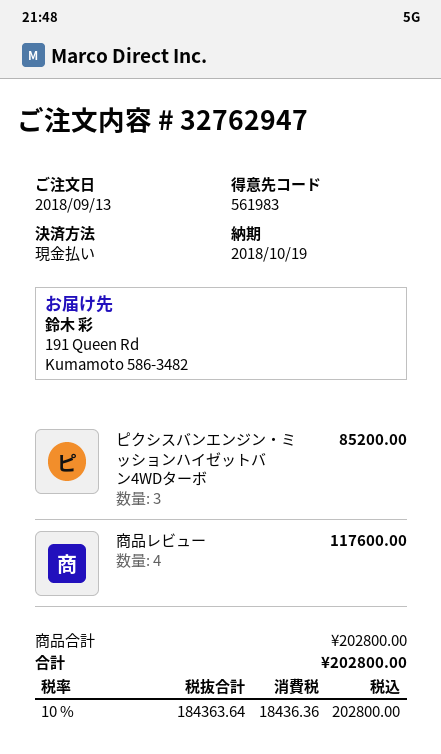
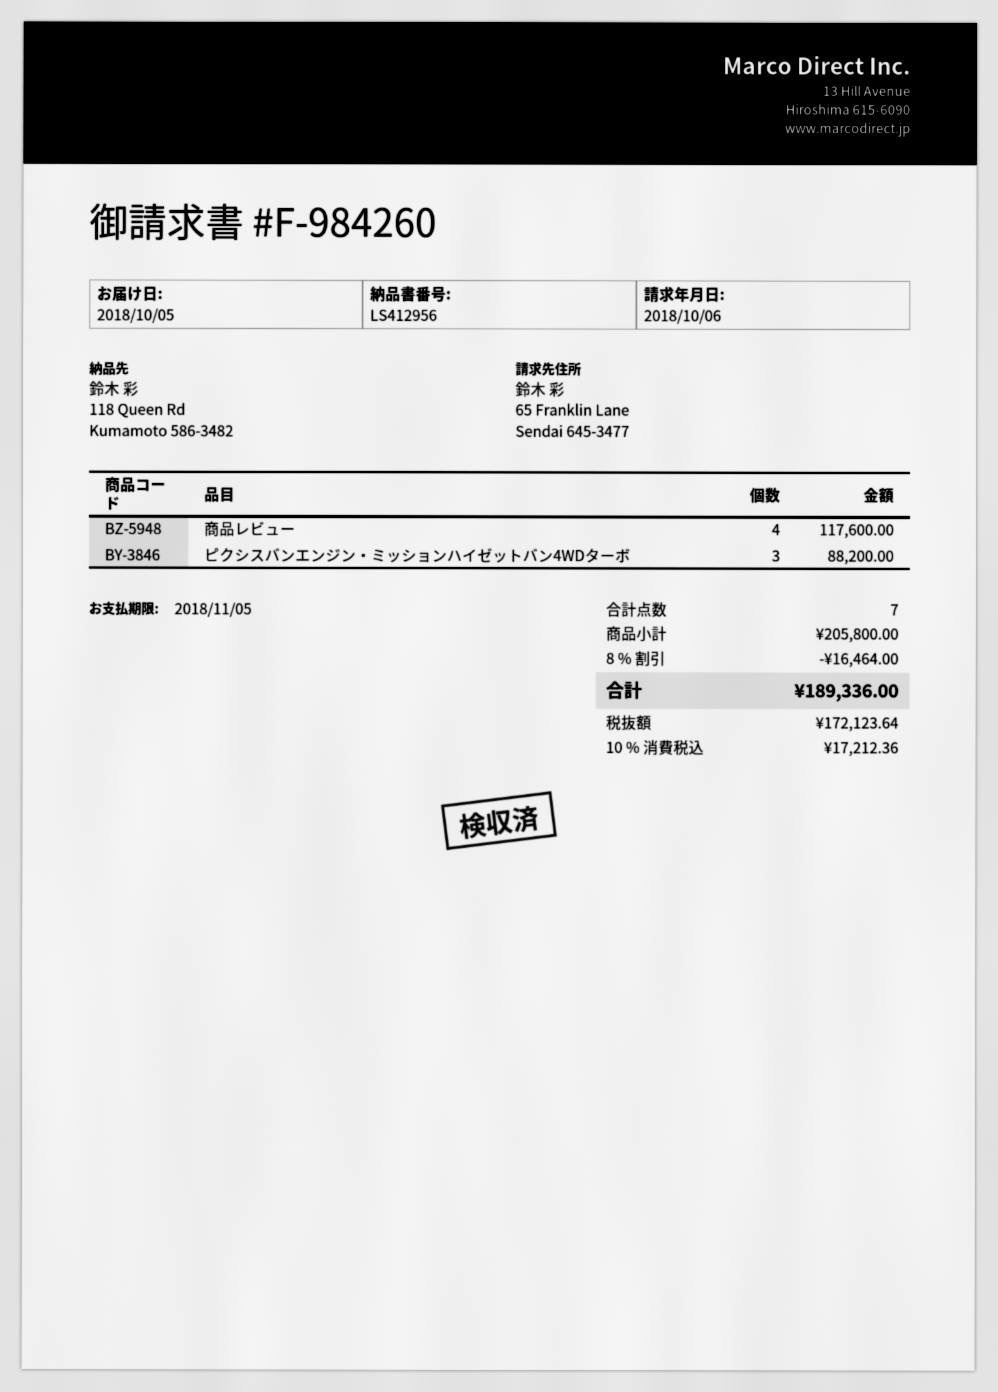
delivery date: 2018-10-19 -> 2018-10-05
ship to: 191 Queen Rd, Kumamoto 586-3482 -> 118 Queen Rd, Kumamoto 586-3482
ピクシスバンエンジン・ミッションハイゼットバン4WDターボ: 3 for 85200.00 -> 3 for 88200.00
subtotal: 202800.00 -> 205800.00
discount: none -> 8% = 16464.00
net: 184363.64 -> 172123.64
tax: 10% = 18436.36 -> 10% = 17212.36
total: 202800.00 -> 189336.00

